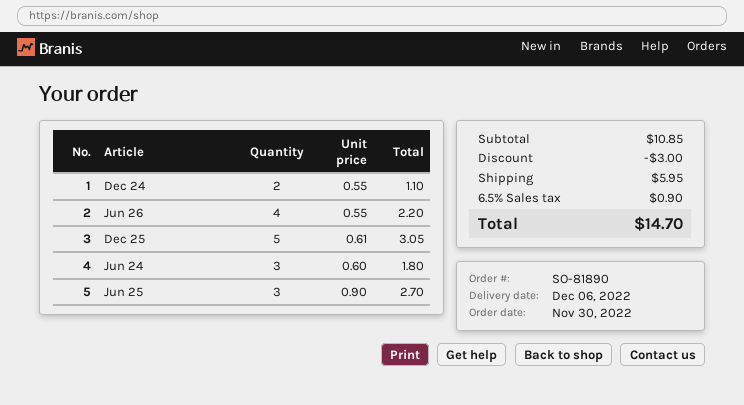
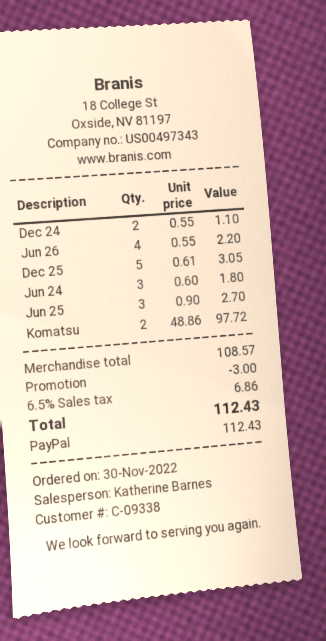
Komatsu: none -> 2 x 48.86 = 97.72
subtotal: 10.85 -> 108.57
shipping: 5.95 -> none
tax: 6.5% = 0.90 -> 6.5% = 6.86
total: 14.70 -> 112.43

